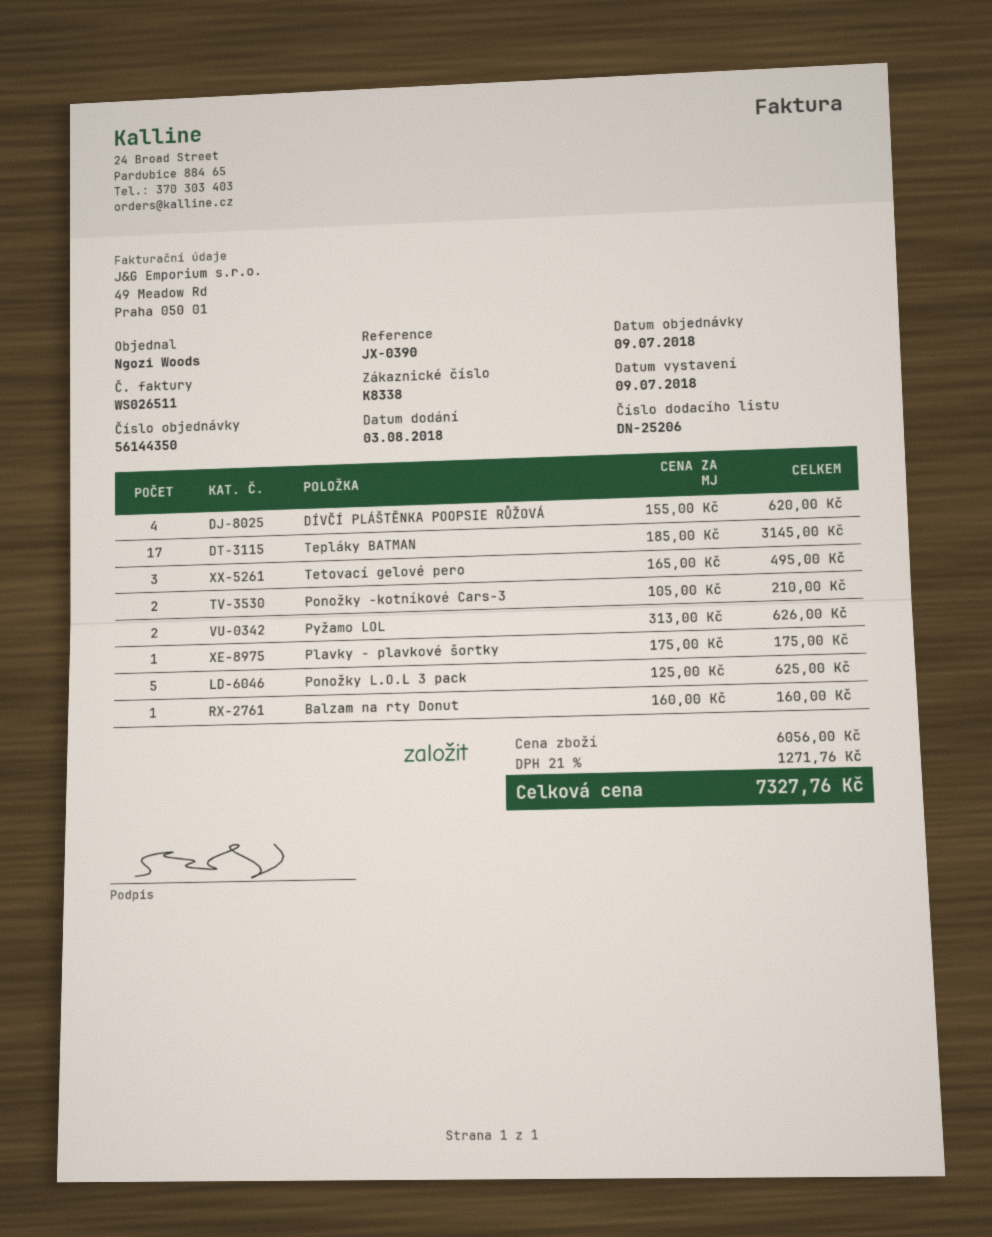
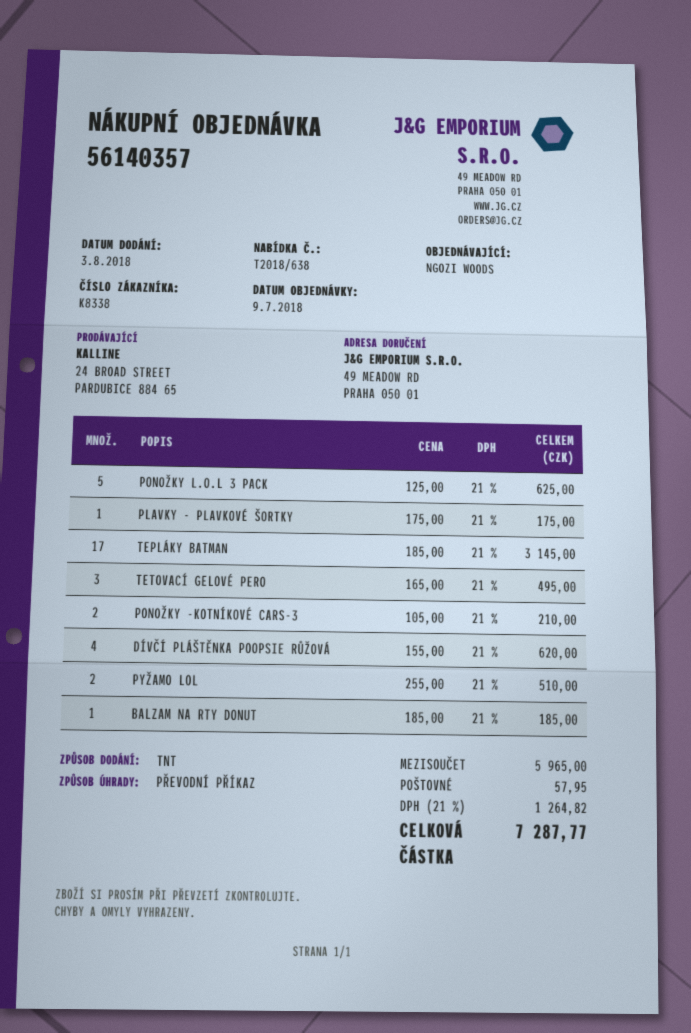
order number: 56144350 -> 56140357
Pyžamo LOL: 2 x 313.00 = 626.00 -> 2 x 255.00 = 510.00
Balzam na rty Donut: 1 x 160.00 = 160.00 -> 1 x 185.00 = 185.00
subtotal: 6056.00 -> 5965.00
shipping: none -> 57.95
tax: 21% = 1271.76 -> 21% = 1264.82
total: 7327.76 -> 7287.77

